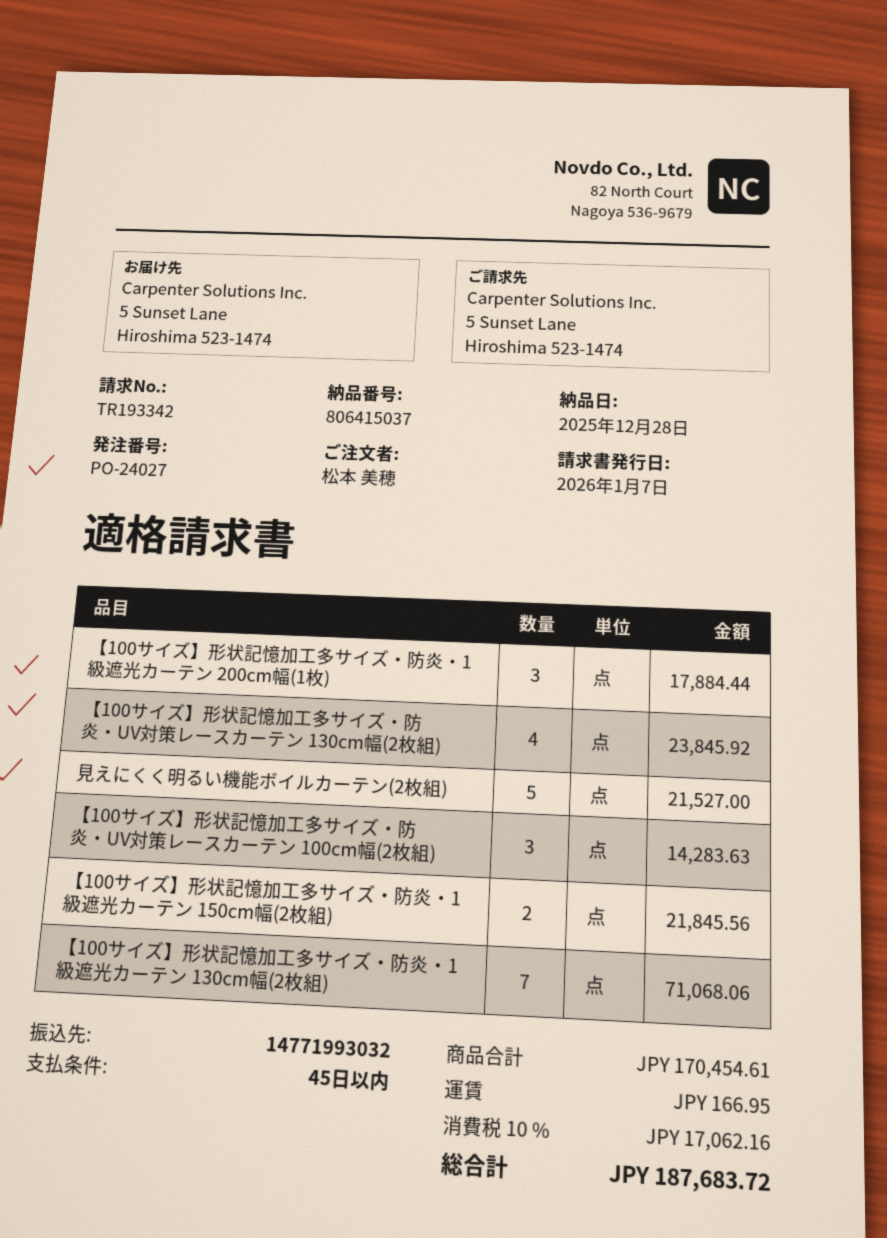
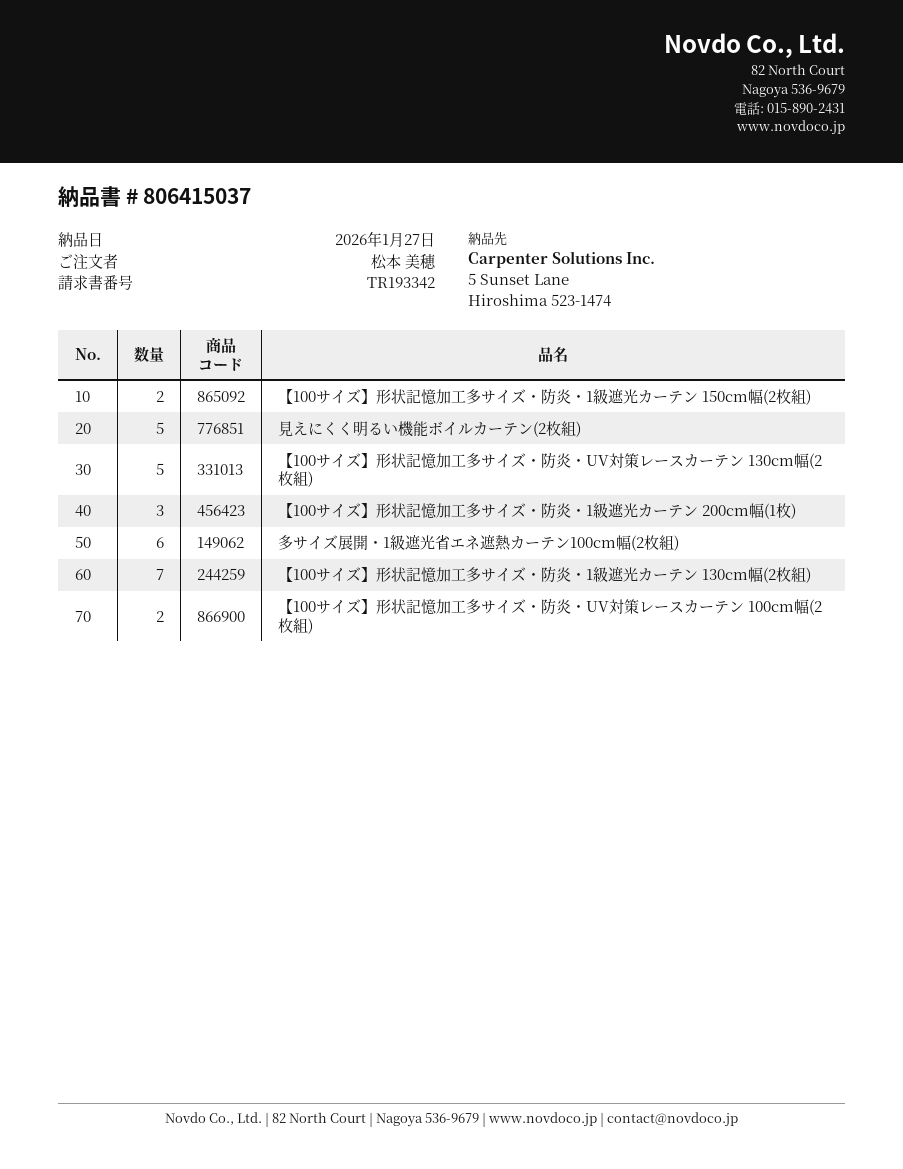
delivery date: 2025-12-28 -> 2026-01-27
【100サイズ】形状記憶加工多サイズ・防炎・UV対策レースカーテン 130cm幅(2枚組): 4 -> 5
【100サイズ】形状記憶加工多サイズ・防炎・UV対策レースカーテン 100cm幅(2枚組): 3 -> 2
多サイズ展開・1級遮光省エネ遮熱カーテン100cm幅(2枚組): none -> 6

